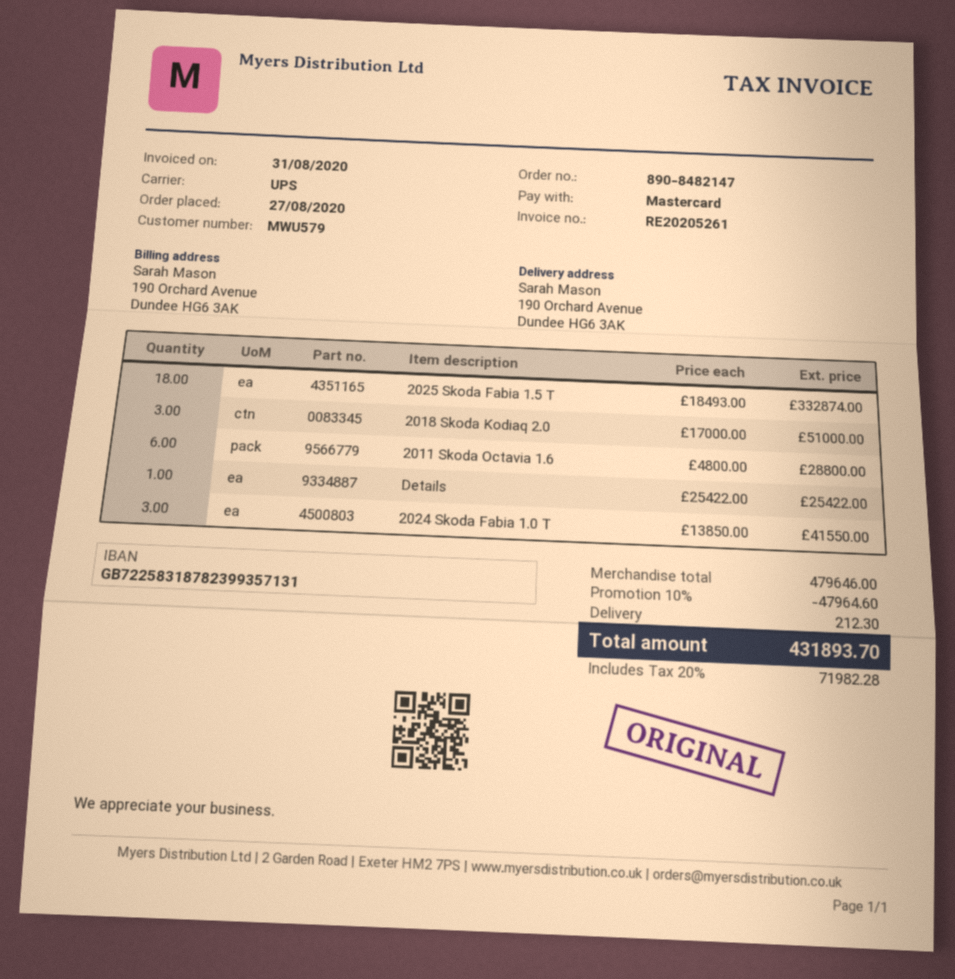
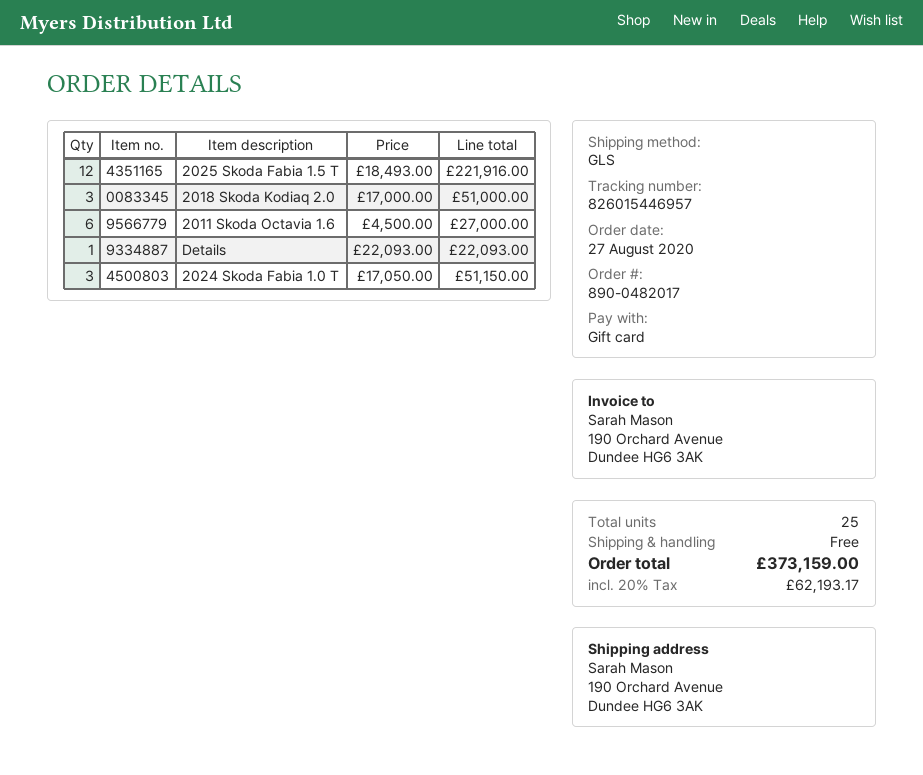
order number: 890-8482147 -> 890-0482017
payment method: Mastercard -> gift card
shipping method: UPS -> GLS
2025 Skoda Fabia 1.5 T: 18 x 18493.00 = 332874.00 -> 12 x 18493.00 = 221916.00
2011 Skoda Octavia 1.6: 6 x 4800.00 = 28800.00 -> 6 x 4500.00 = 27000.00
Details: 1 x 25422.00 = 25422.00 -> 1 x 22093.00 = 22093.00
2024 Skoda Fabia 1.0 T: 3 x 13850.00 = 41550.00 -> 3 x 17050.00 = 51150.00
discount: 10% = 47964.60 -> none
shipping: 212.30 -> 0.00
tax: 20% = 71982.28 -> 20% = 62193.17
total: 431893.70 -> 373159.00

